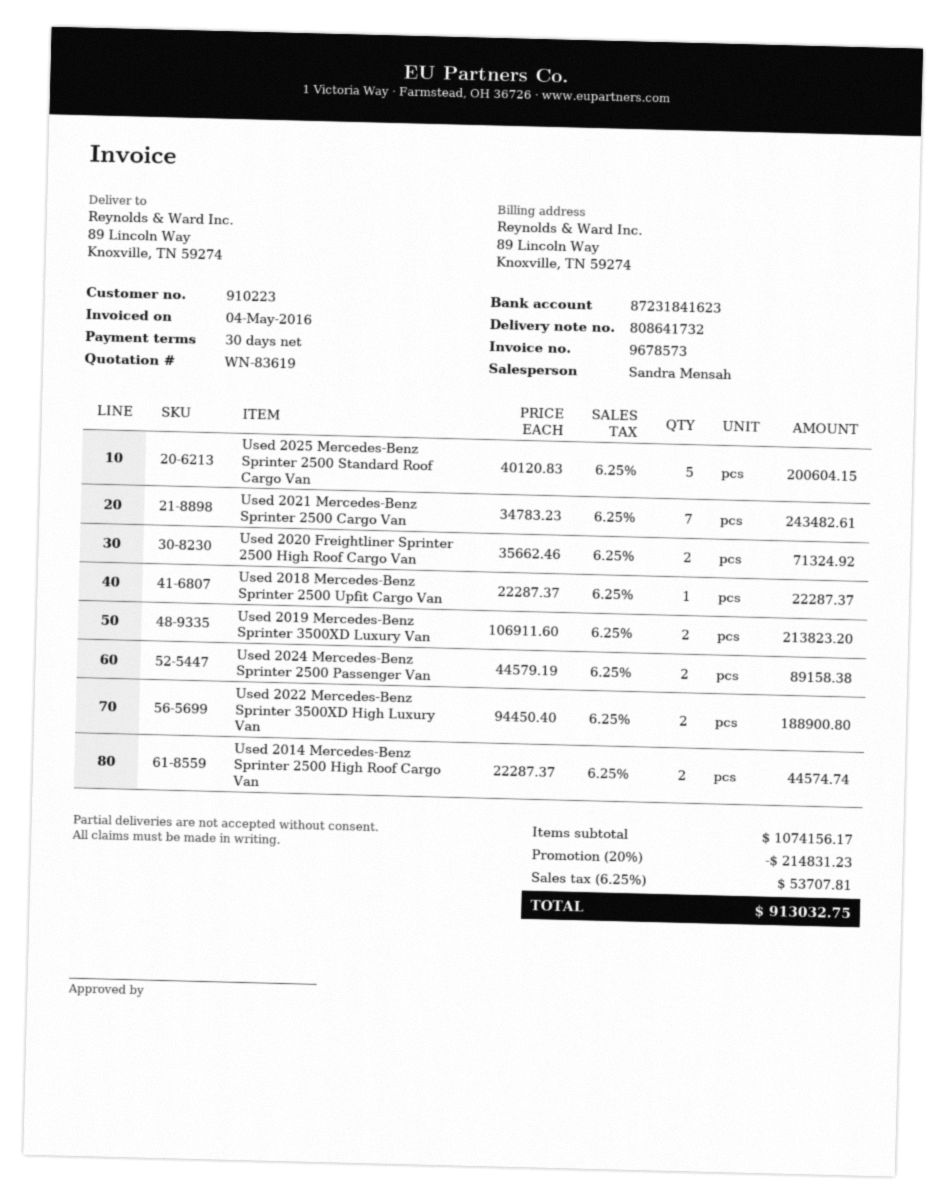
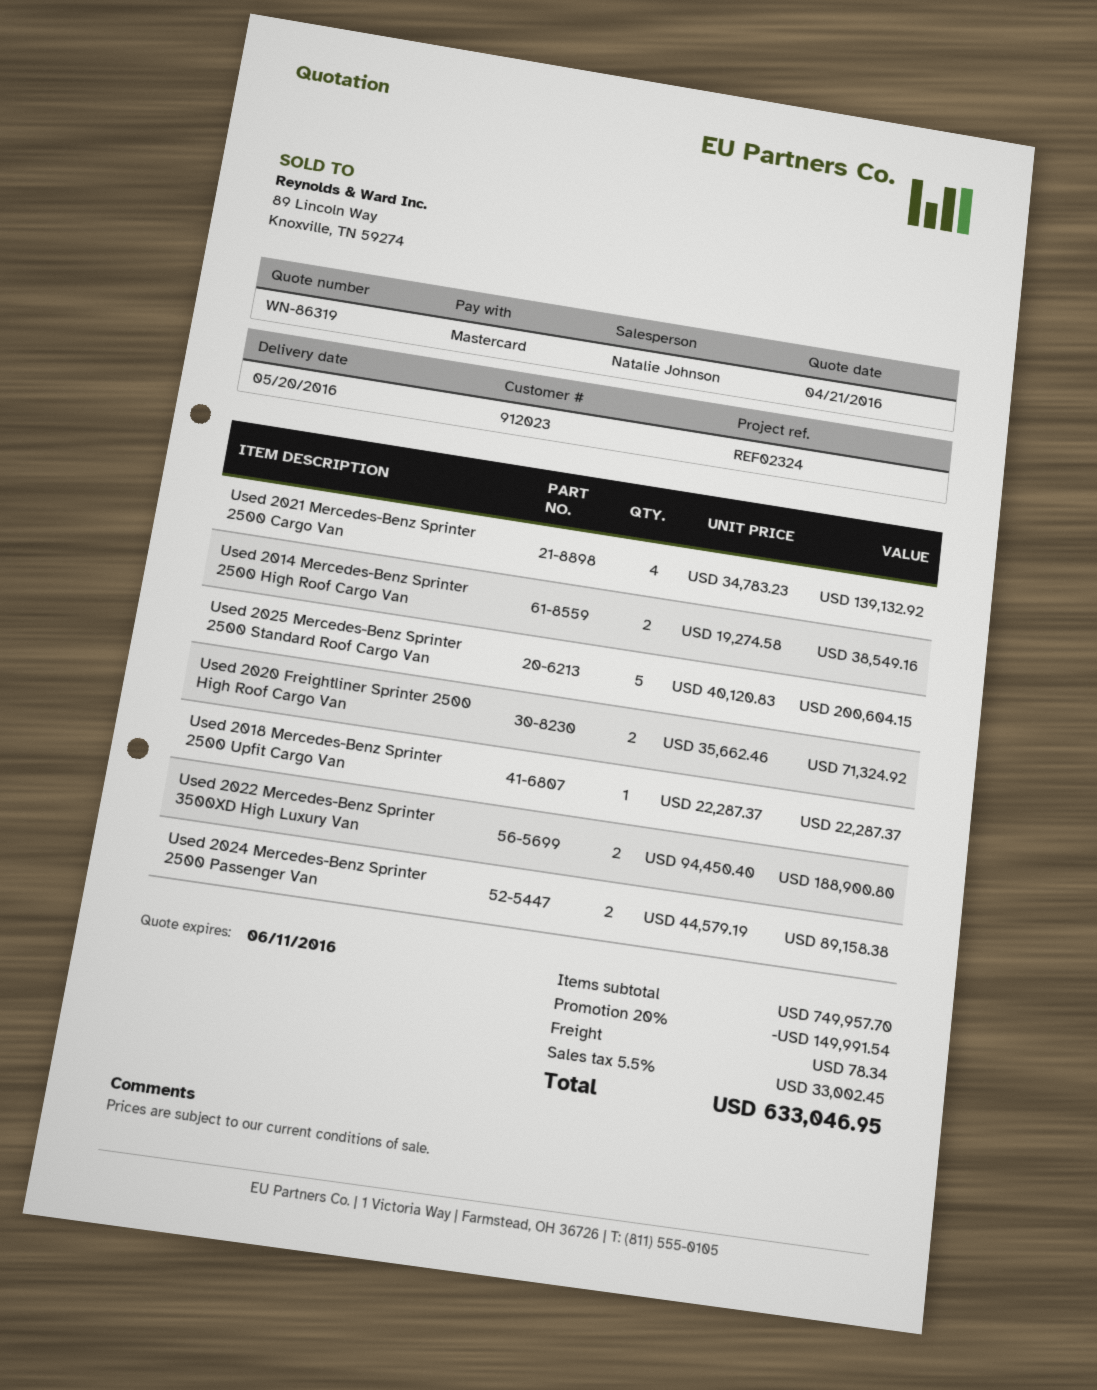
quote number: WN-83619 -> WN-86319
customer number: 910223 -> 912023
sales rep: Sandra Mensah -> Natalie Johnson
Used 2021 Mercedes-Benz Sprinter 2500 Cargo Van: 7 x 34783.23 = 243482.61 -> 4 x 34783.23 = 139132.92
Used 2019 Mercedes-Benz Sprinter 3500XD Luxury Van: 2 x 106911.60 = 213823.20 -> none
Used 2014 Mercedes-Benz Sprinter 2500 High Roof Cargo Van: 2 x 22287.37 = 44574.74 -> 2 x 19274.58 = 38549.16
subtotal: 1074156.17 -> 749957.70
discount: 20% = 214831.23 -> 20% = 149991.54
shipping: none -> 78.34
tax: 6.25% = 53707.81 -> 5.5% = 33002.45
total: 913032.75 -> 633046.95

